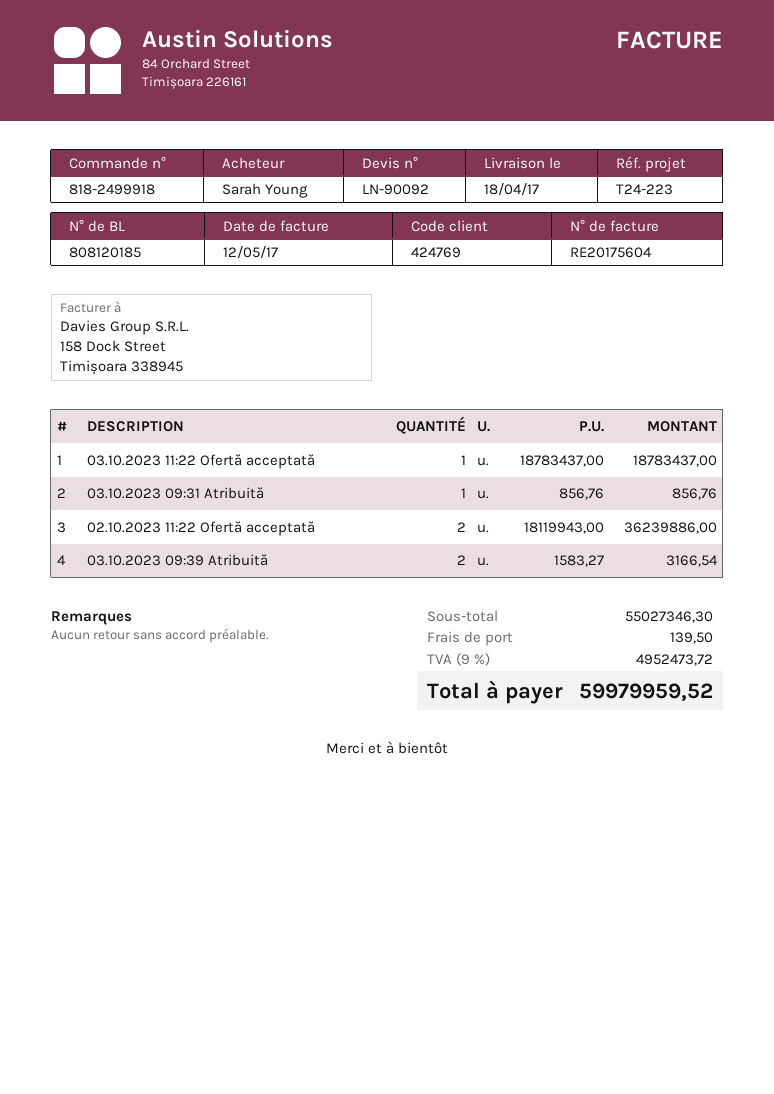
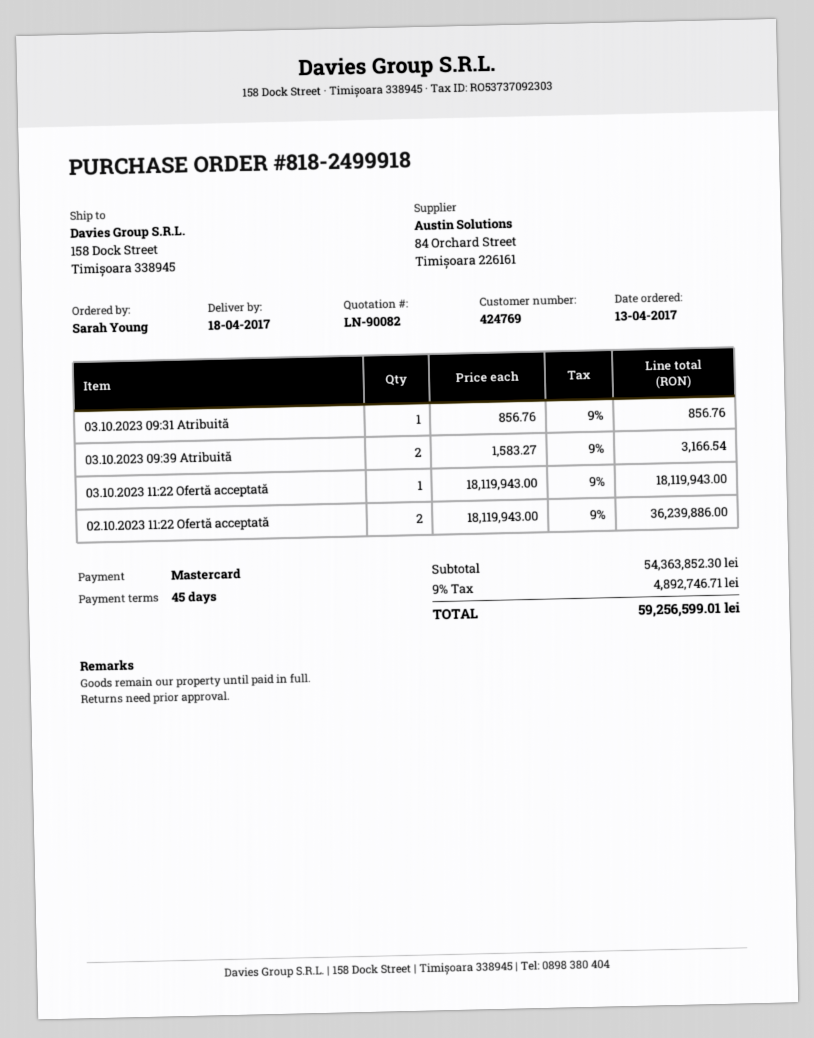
quote number: LN-90092 -> LN-90082
03.10.2023 11:22 Ofertă acceptată: 1 x 18783437.00 = 18783437.00 -> 1 x 18119943.00 = 18119943.00
subtotal: 55027346.30 -> 54363852.30
shipping: 139.50 -> none
tax: 9% = 4952473.72 -> 9% = 4892746.71
total: 59979959.52 -> 59256599.01

